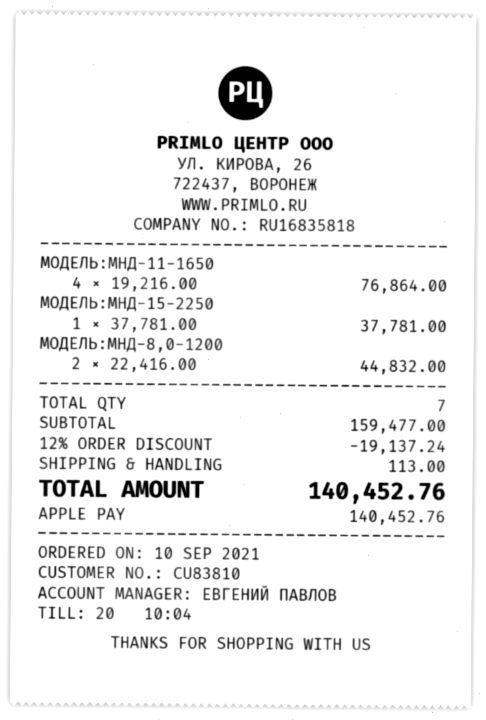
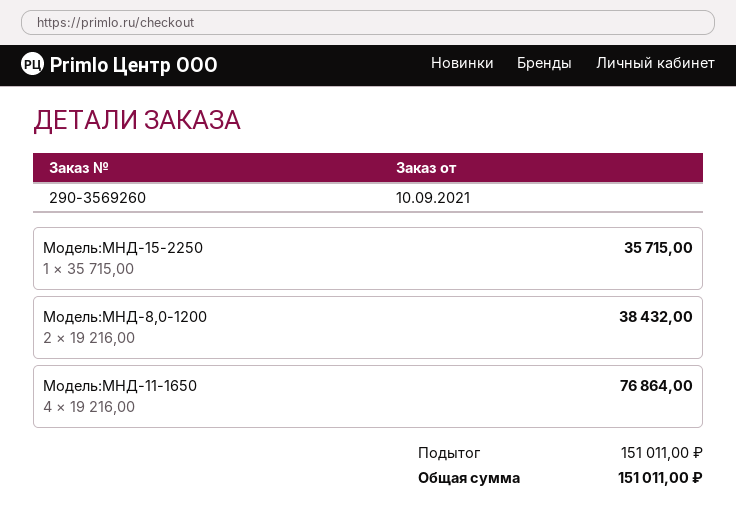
МОДЕЛЬ:МНД-15-2250: 1 x 37781.00 = 37781.00 -> 1 x 35715.00 = 35715.00
МОДЕЛЬ:МНД-8,0-1200: 2 x 22416.00 = 44832.00 -> 2 x 19216.00 = 38432.00
subtotal: 159477.00 -> 151011.00
discount: 12% = 19137.24 -> none
shipping: 113.00 -> none
total: 140452.76 -> 151011.00

